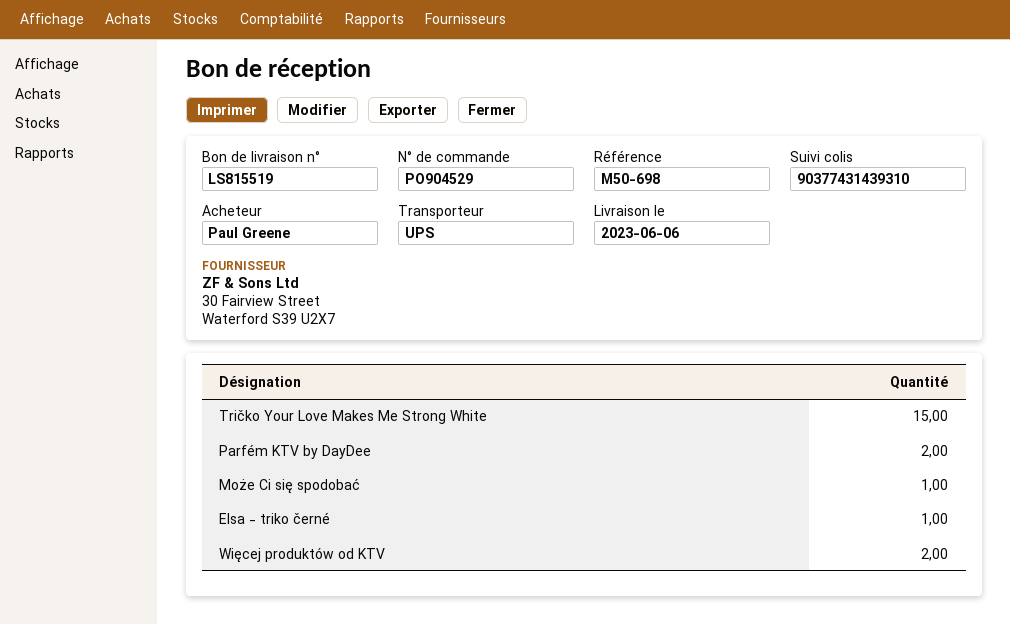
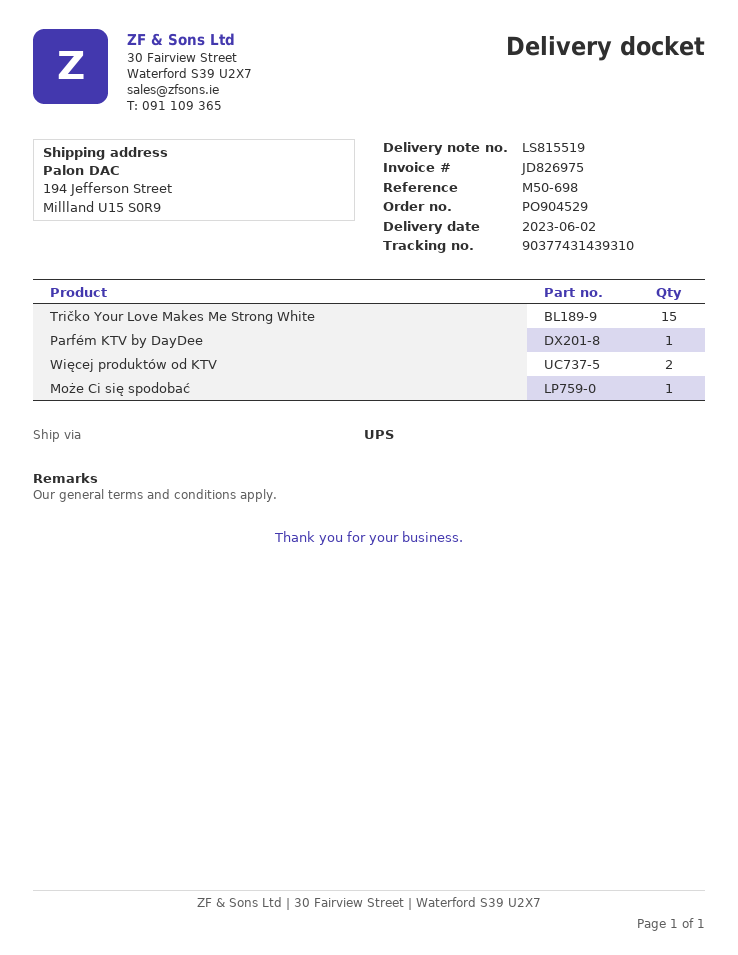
delivery date: 2023-06-06 -> 2023-06-02
Parfém KTV by DayDee: 2 -> 1
Elsa - triko černé: 1 -> none

